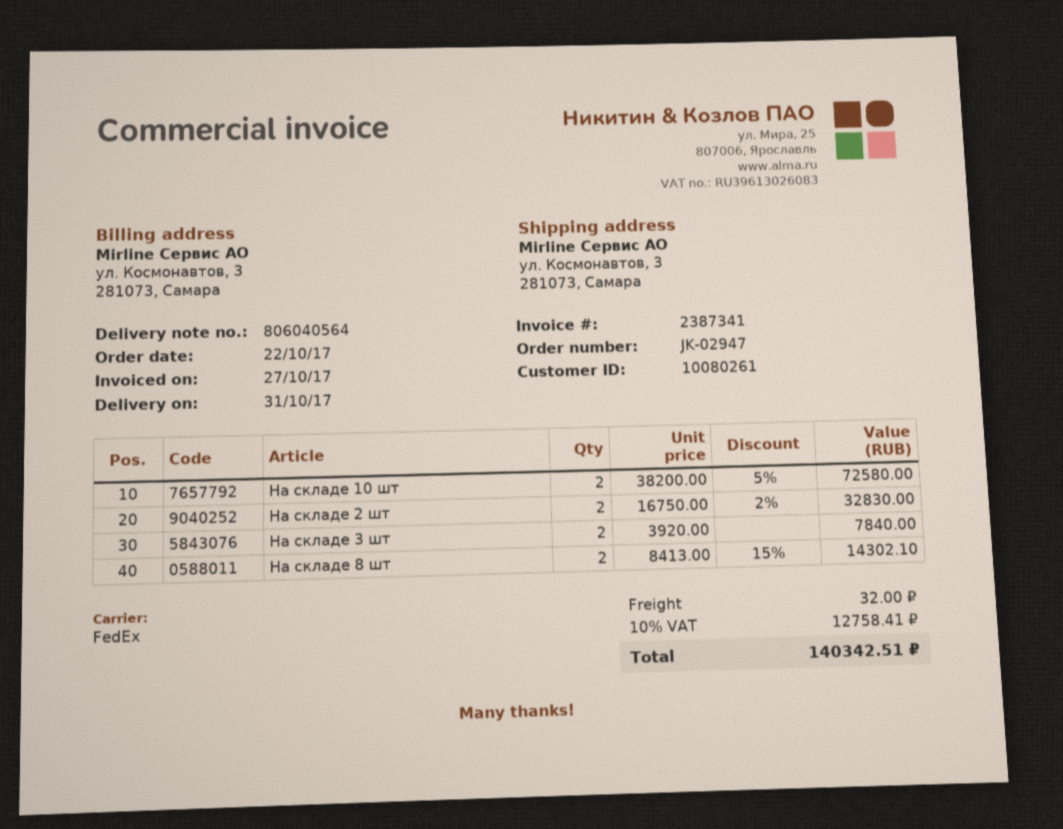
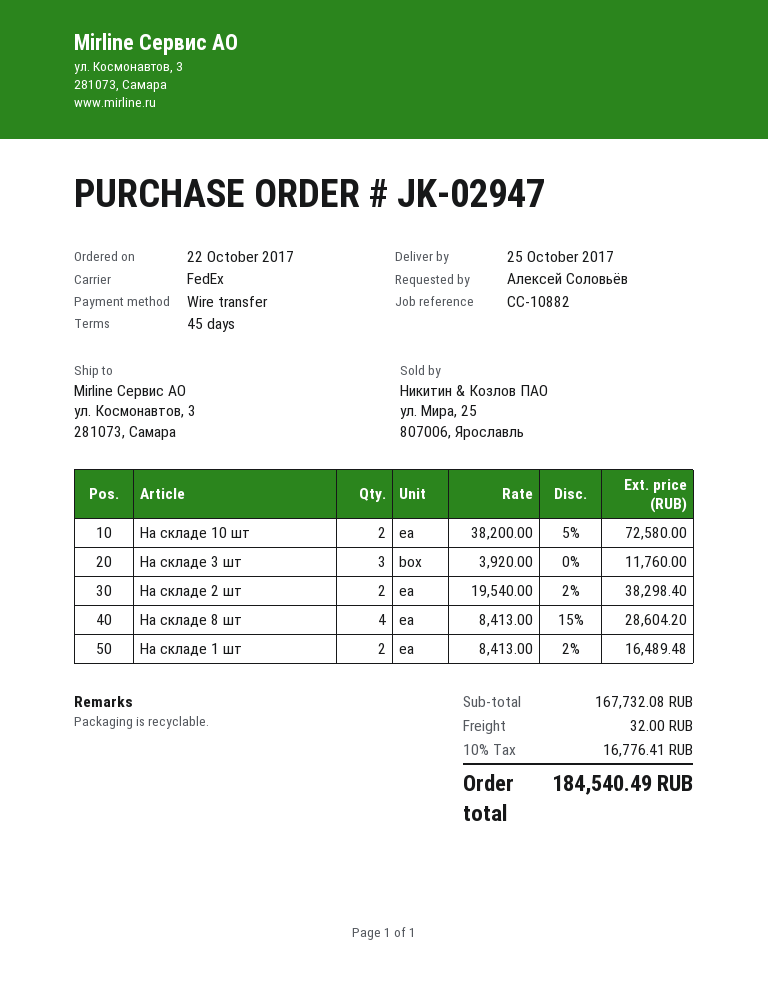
delivery date: 2017-10-31 -> 2017-10-25
На складе 2 шт: 2 x 16750.00 - 2% = 32830.00 -> 2 x 19540.00 - 2% = 38298.40
На складе 3 шт: 2 x 3920.00 = 7840.00 -> 3 x 3920.00 = 11760.00
На складе 8 шт: 2 x 8413.00 - 15% = 14302.10 -> 4 x 8413.00 - 15% = 28604.20
На складе 1 шт: none -> 2 x 8413.00 - 2% = 16489.48
tax: 10% = 12758.41 -> 10% = 16776.41
total: 140342.51 -> 184540.49

